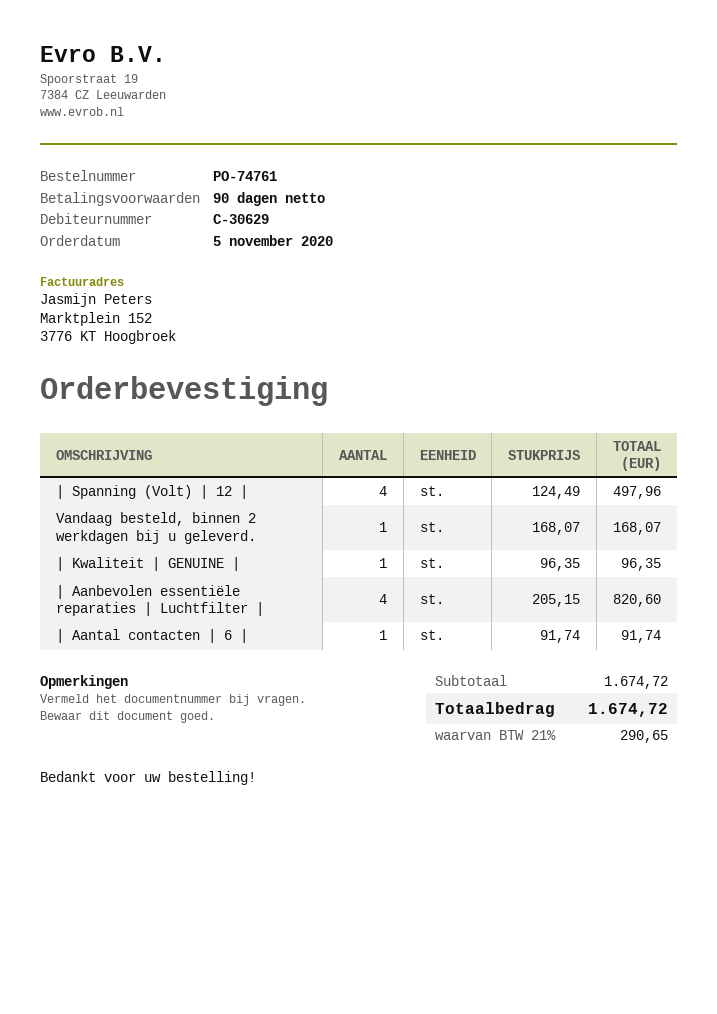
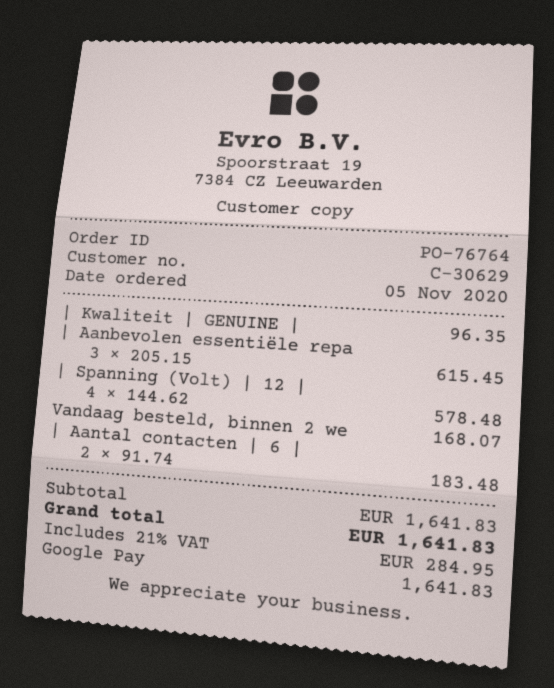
order number: PO-74761 -> PO-76764
| Spanning (Volt) | 12 |: 4 x 124.49 = 497.96 -> 4 x 144.62 = 578.48
| Aanbevolen essentiële reparaties | Luchtfilter |: 4 x 205.15 = 820.60 -> 3 x 205.15 = 615.45
| Aantal contacten | 6 |: 1 x 91.74 = 91.74 -> 2 x 91.74 = 183.48
subtotal: 1674.72 -> 1641.83
tax: 21% = 290.65 -> 21% = 284.95
total: 1674.72 -> 1641.83

